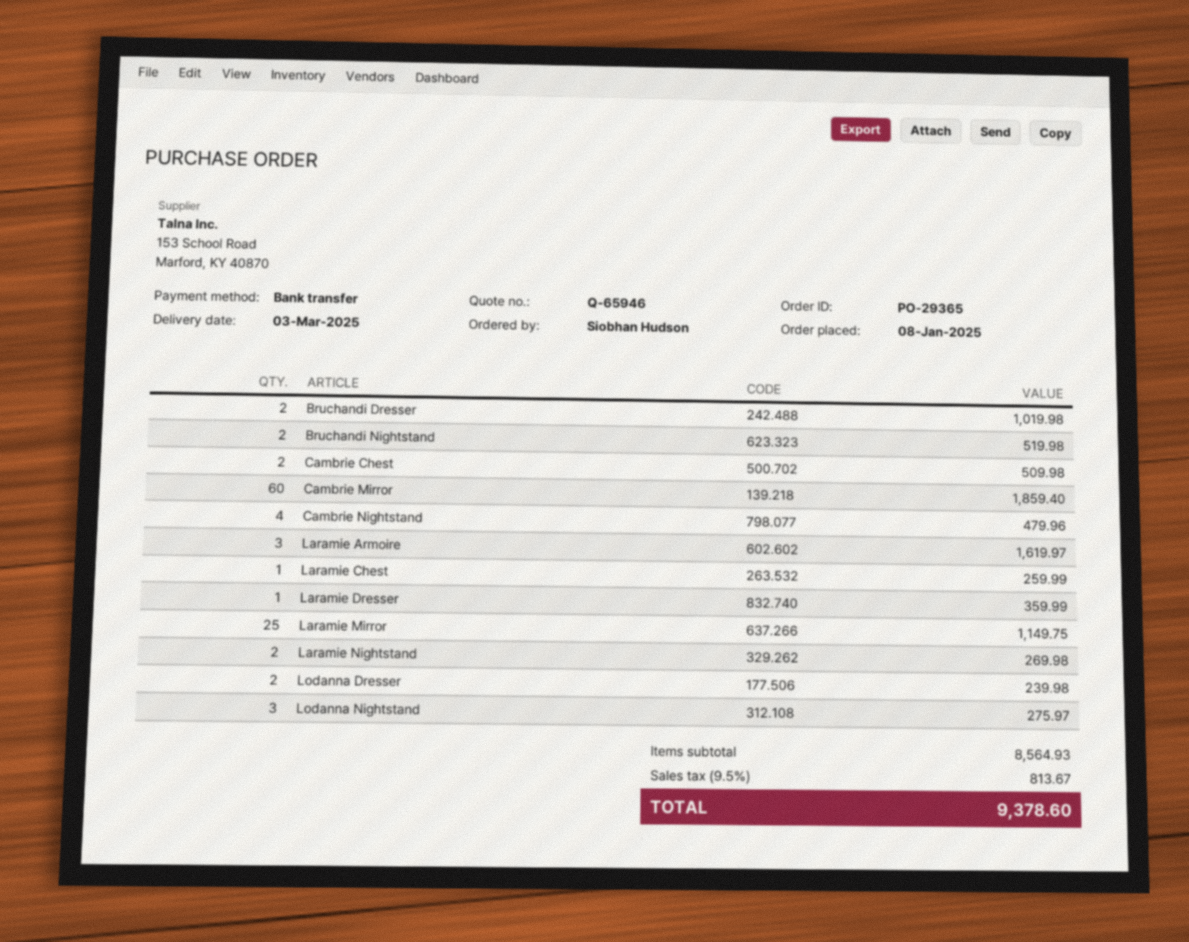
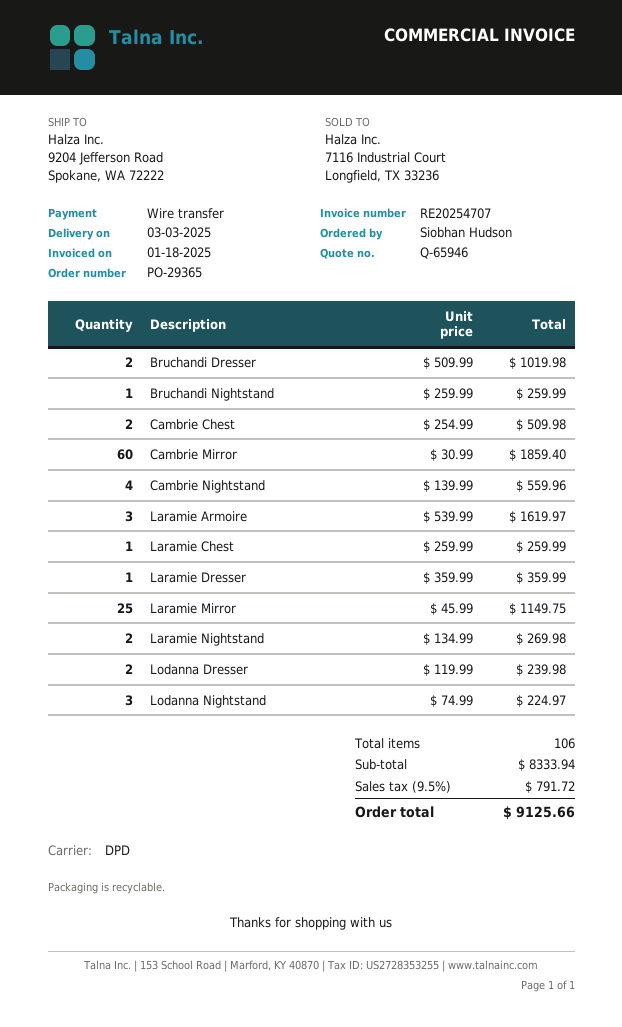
Bruchandi Nightstand: 2 for 519.98 -> 1 for 259.99
Cambrie Nightstand: 4 for 479.96 -> 4 for 559.96
Lodanna Nightstand: 3 for 275.97 -> 3 for 224.97
subtotal: 8564.93 -> 8333.94
tax: 9.5% = 813.67 -> 9.5% = 791.72
total: 9378.60 -> 9125.66

